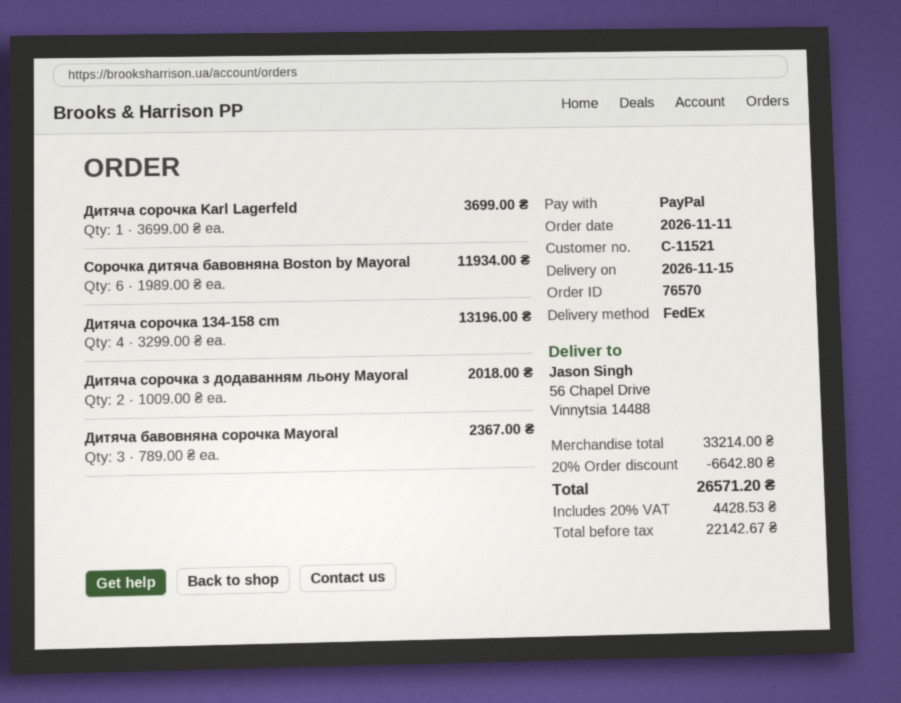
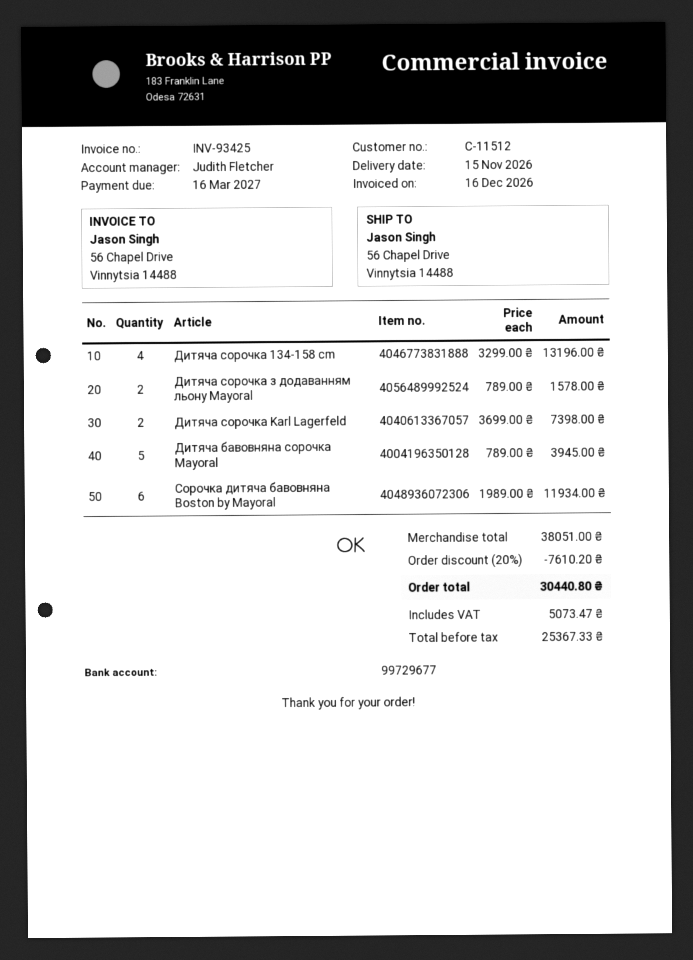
customer number: C-11521 -> C-11512
Дитяча сорочка Karl Lagerfeld: 1 x 3699.00 = 3699.00 -> 2 x 3699.00 = 7398.00
Дитяча сорочка з додаванням льону Mayoral: 2 x 1009.00 = 2018.00 -> 2 x 789.00 = 1578.00
Дитяча бавовняна сорочка Mayoral: 3 x 789.00 = 2367.00 -> 5 x 789.00 = 3945.00
subtotal: 33214.00 -> 38051.00
discount: 20% = 6642.80 -> 20% = 7610.20
net: 22142.67 -> 25367.33
tax: 4428.53 -> 5073.47
total: 26571.20 -> 30440.80

